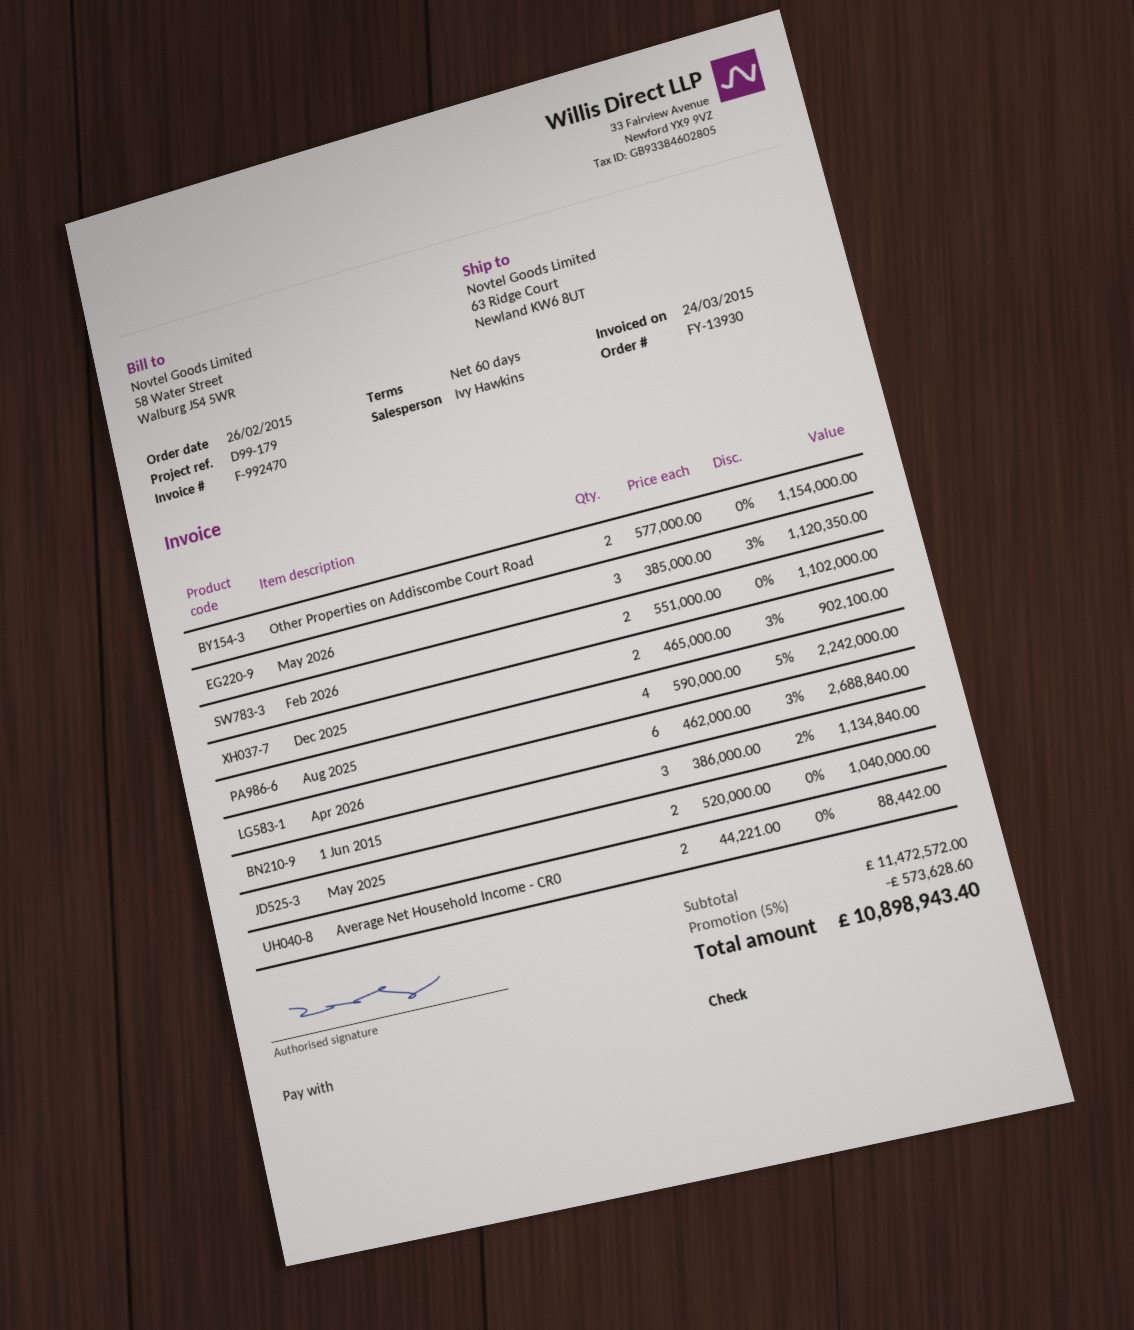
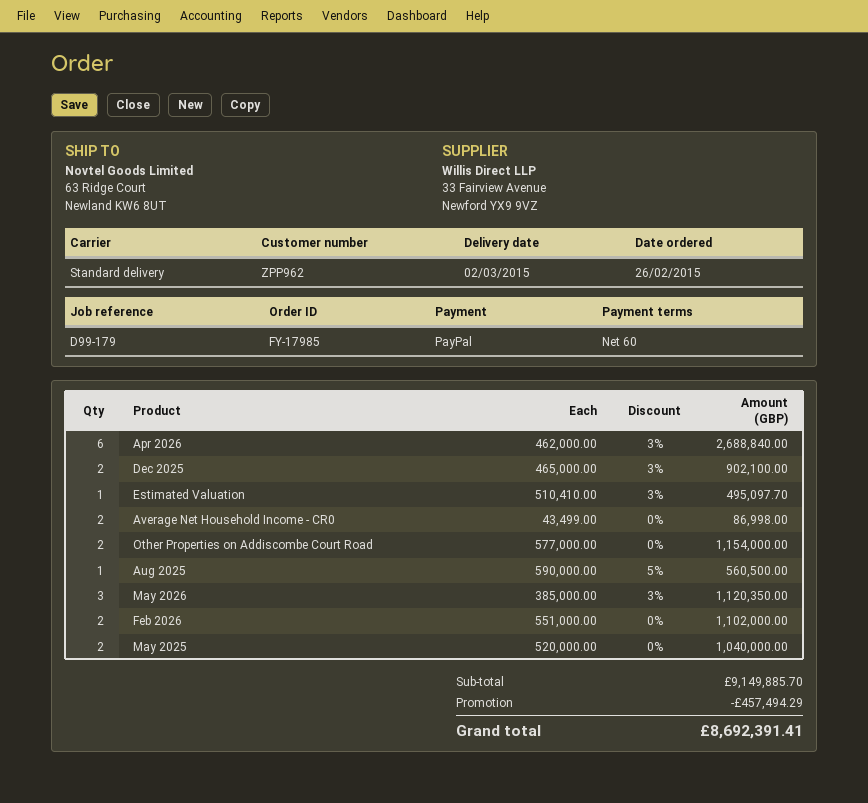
order number: FY-13930 -> FY-17985
payment method: cheque -> PayPal
Aug 2025: 4 x 590000.00 - 5% = 2242000.00 -> 1 x 590000.00 - 5% = 560500.00
1 Jun 2015: 3 x 386000.00 - 2% = 1134840.00 -> none
Average Net Household Income - CR0: 2 x 44221.00 = 88442.00 -> 2 x 43499.00 = 86998.00
Estimated Valuation: none -> 1 x 510410.00 - 3% = 495097.70
subtotal: 11472572.00 -> 9149885.70
discount: 573628.60 -> 457494.29
total: 10898943.40 -> 8692391.41

